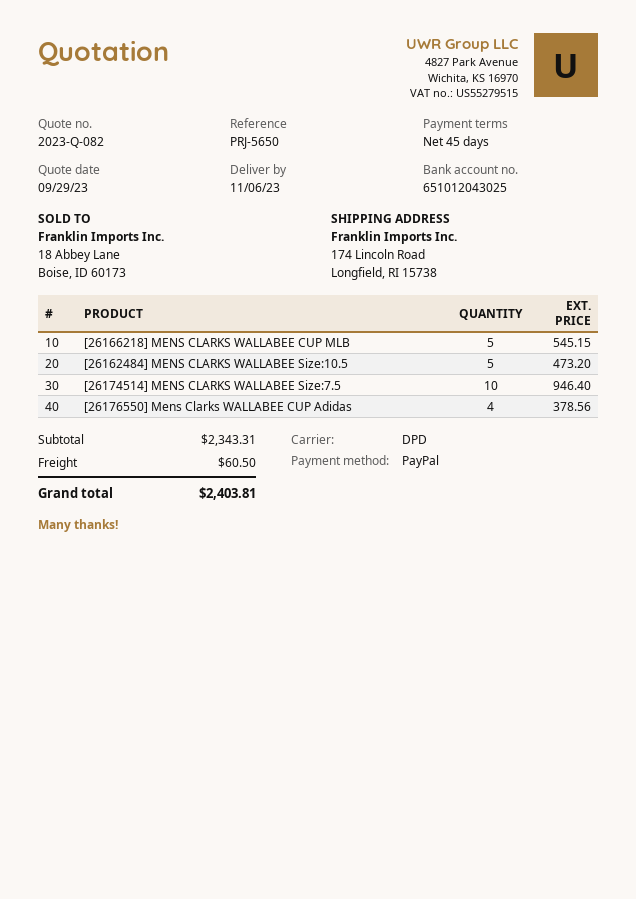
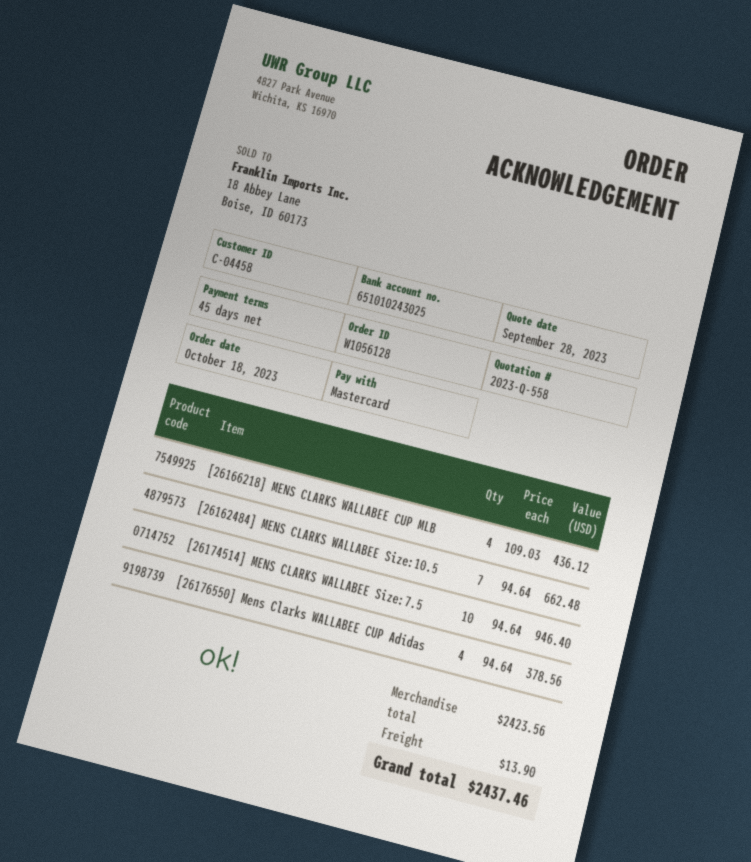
quote number: 2023-Q-082 -> 2023-Q-558
quote date: 2023-09-29 -> 2023-09-28
payment method: PayPal -> Mastercard
bank account: 651012043025 -> 651010243025
[26166218] MENS CLARKS WALLABEE CUP MLB: 5 for 545.15 -> 4 for 436.12
[26162484] MENS CLARKS WALLABEE Size:10.5: 5 for 473.20 -> 7 for 662.48
subtotal: 2343.31 -> 2423.56
shipping: 60.50 -> 13.90
total: 2403.81 -> 2437.46

